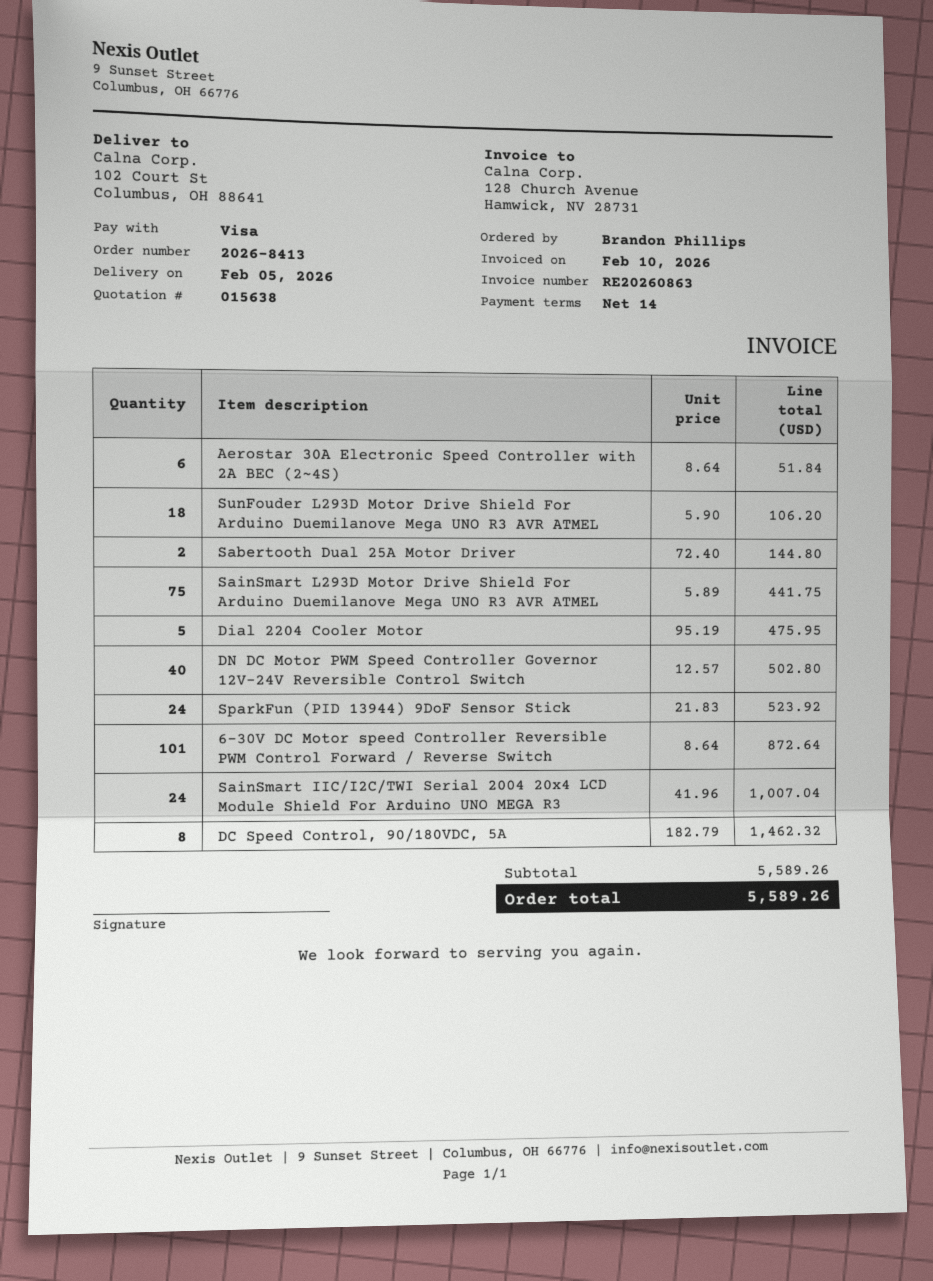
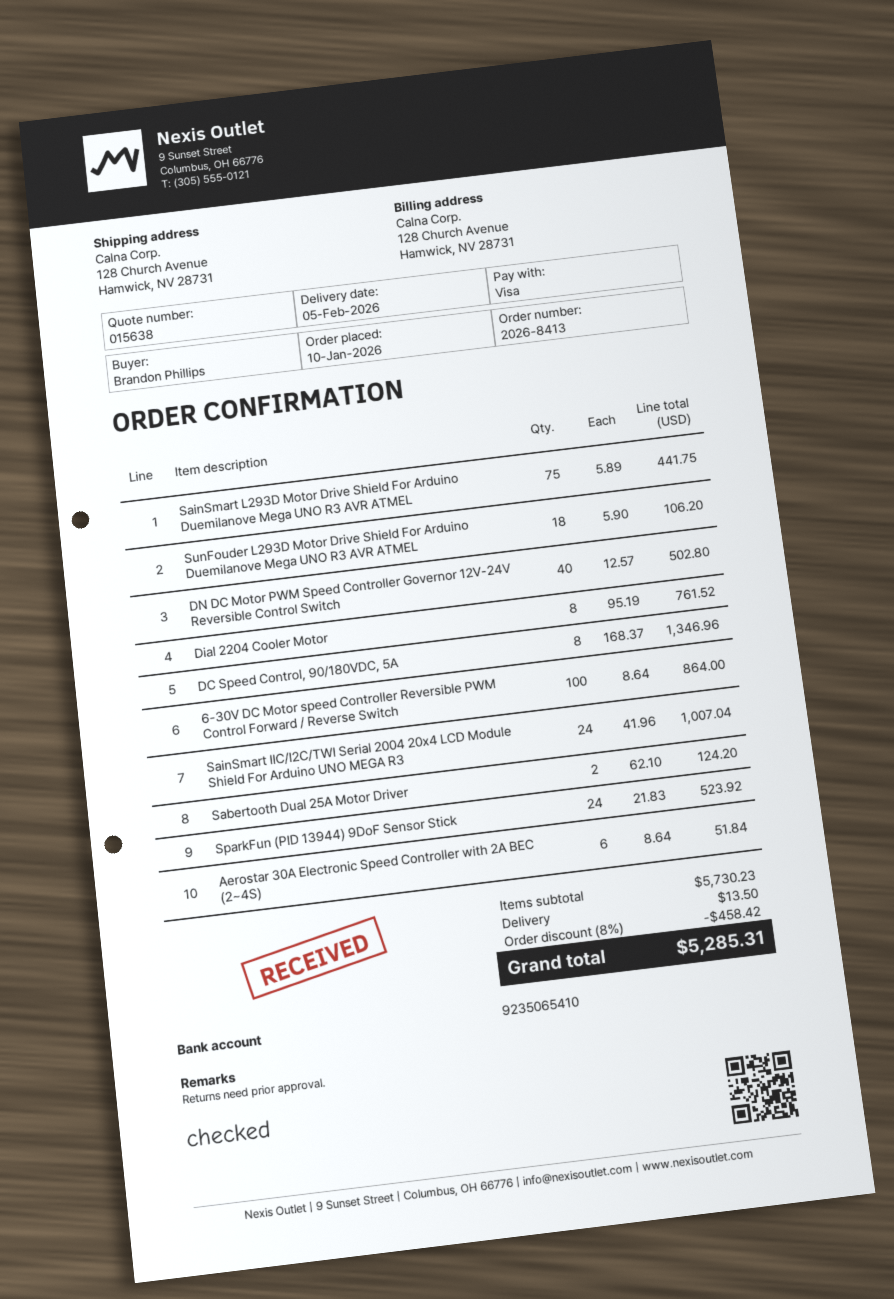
ship to: 102 Court St, Columbus, OH 88641 -> 128 Church Avenue, Hamwick, NV 28731
Sabertooth Dual 25A Motor Driver: 2 x 72.40 = 144.80 -> 2 x 62.10 = 124.20
Dial 2204 Cooler Motor: 5 x 95.19 = 475.95 -> 8 x 95.19 = 761.52
6-30V DC Motor speed Controller Reversible PWM Control Forward / Reverse Switch: 101 x 8.64 = 872.64 -> 100 x 8.64 = 864.00
DC Speed Control, 90/180VDC, 5A: 8 x 182.79 = 1462.32 -> 8 x 168.37 = 1346.96
subtotal: 5589.26 -> 5730.23
discount: none -> 8% = 458.42
shipping: none -> 13.50
total: 5589.26 -> 5285.31

